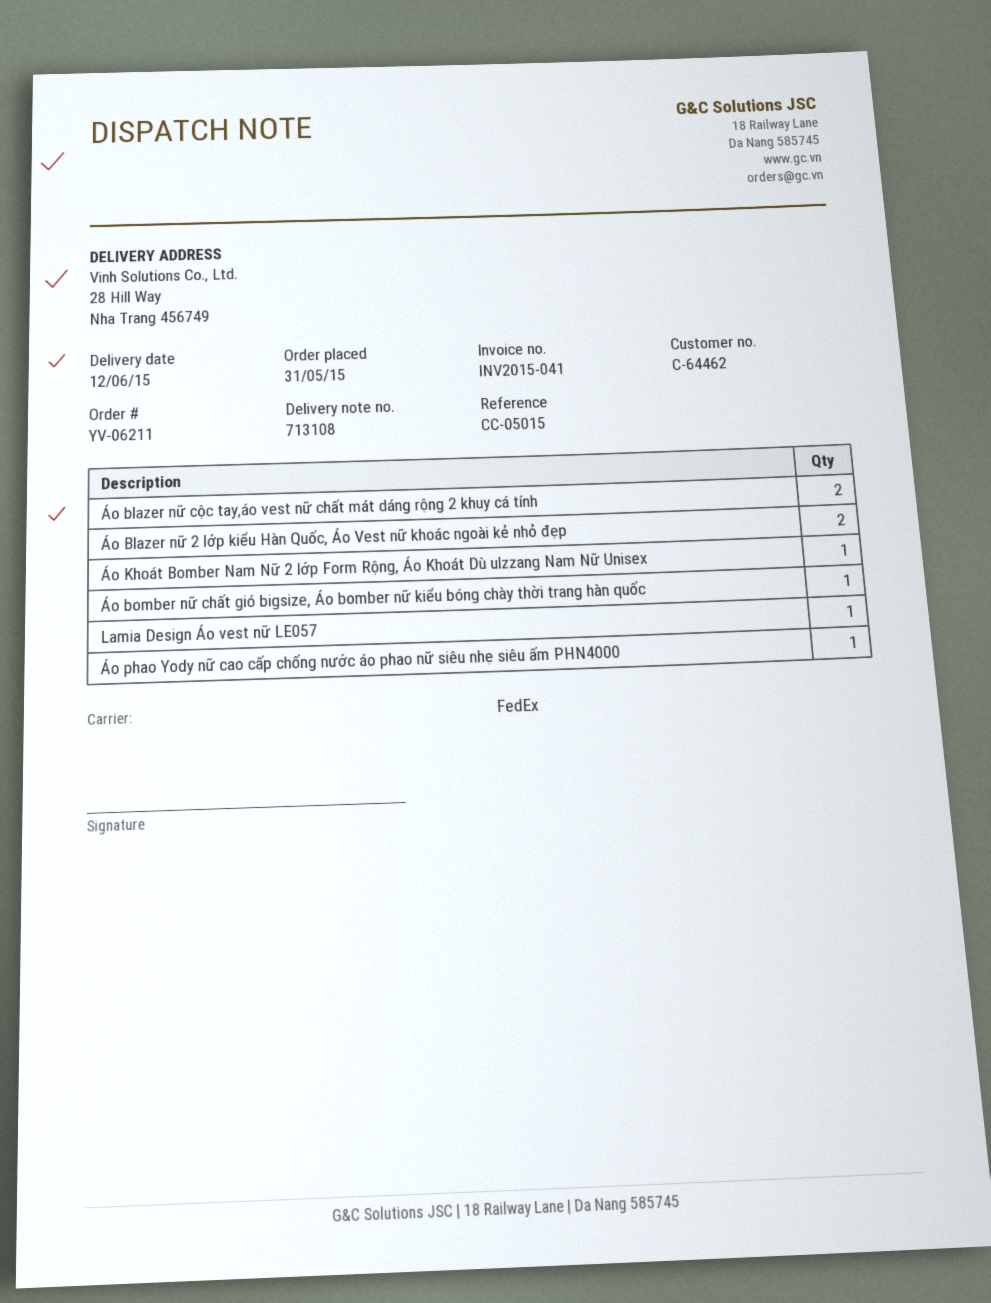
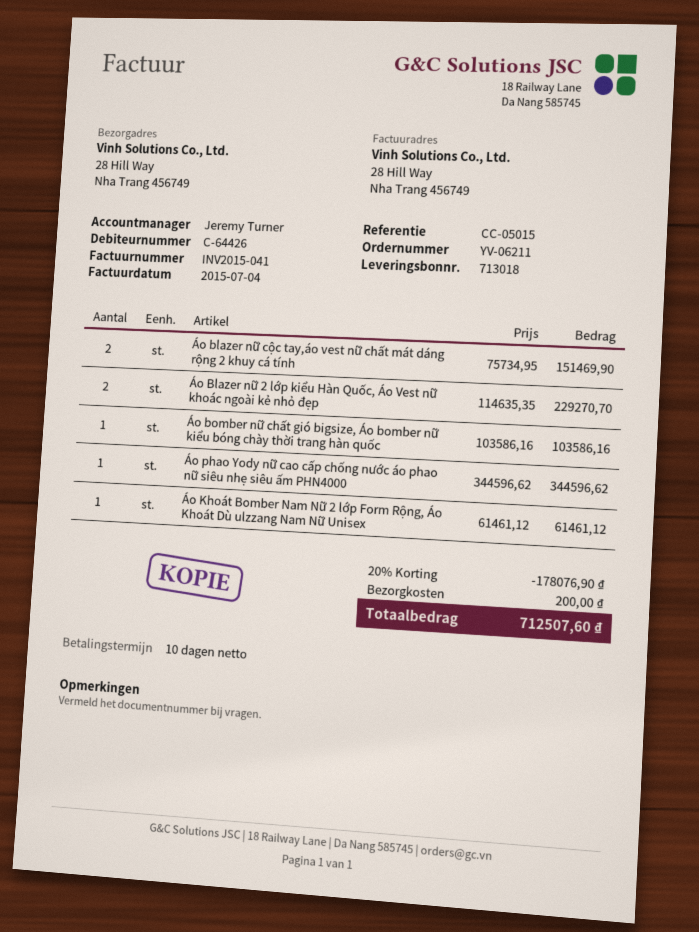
delivery note number: 713108 -> 713018
customer number: C-64462 -> C-64426
Lamia Design Áo vest nữ LE057: 1 -> none

